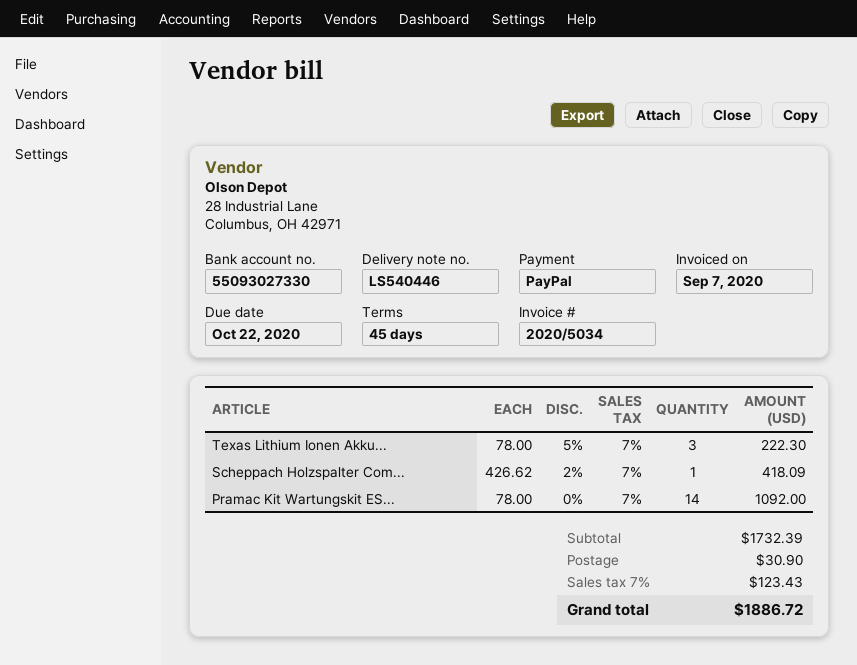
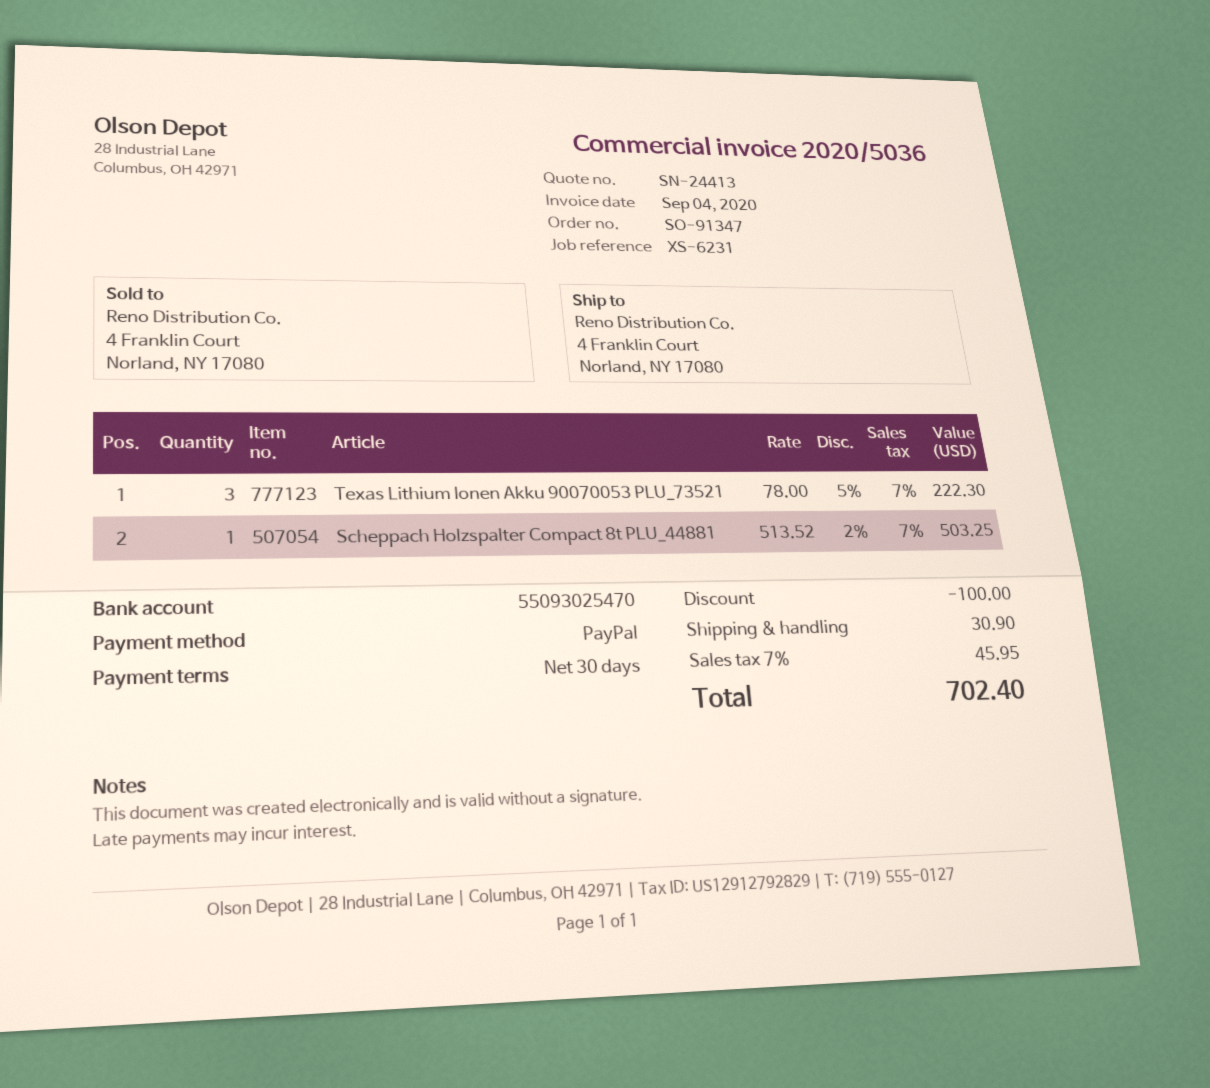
invoice number: 2020/5034 -> 2020/5036
invoice date: 2020-09-07 -> 2020-09-04
payment terms: 45 days -> 30 days
bank account: 55093027330 -> 55093025470
Scheppach Holzspalter Com...: 1 x 426.62 - 2% = 418.09 -> 1 x 513.52 - 2% = 503.25
Pramac Kit Wartungskit ES...: 14 x 78.00 = 1092.00 -> none
discount: none -> 100.00
tax: 7% = 123.43 -> 7% = 45.95
total: 1886.72 -> 702.40

